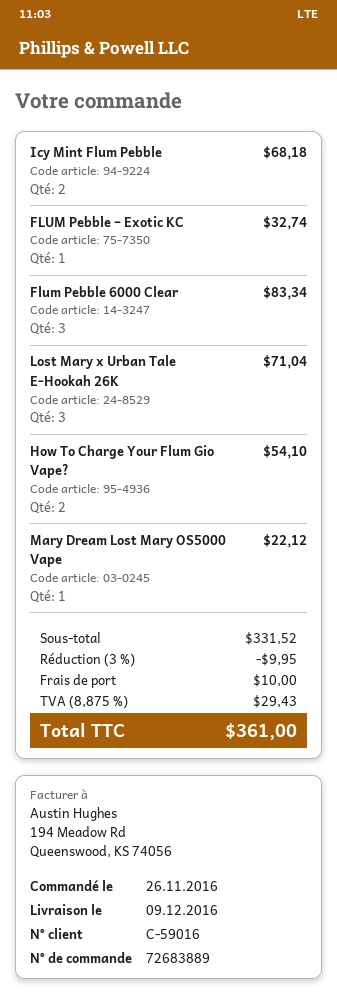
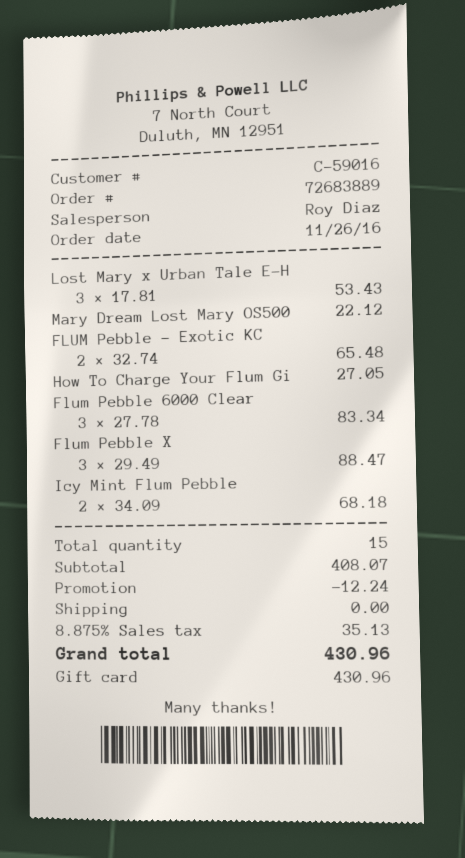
FLUM Pebble – Exotic KC: 1 for 32.74 -> 2 for 65.48
Lost Mary x Urban Tale E-Hookah 26K: 3 for 71.04 -> 3 for 53.43
How To Charge Your Flum Gio Vape?: 2 for 54.10 -> 1 for 27.05
Flum Pebble X: none -> 3 for 88.47
subtotal: 331.52 -> 408.07
discount: 9.95 -> 12.24
shipping: 10.00 -> 0.00
tax: 8.875% = 29.43 -> 8.875% = 35.13
total: 361.00 -> 430.96

